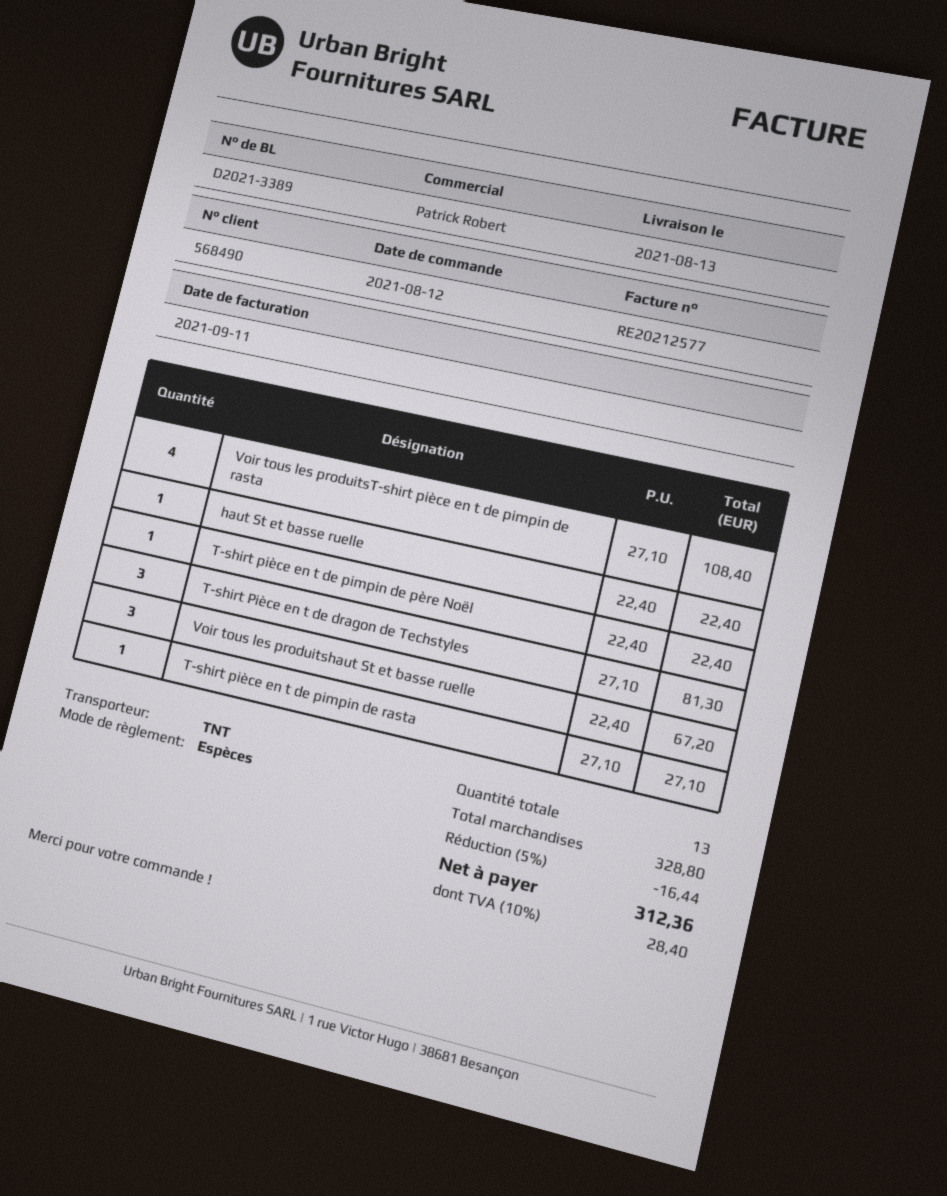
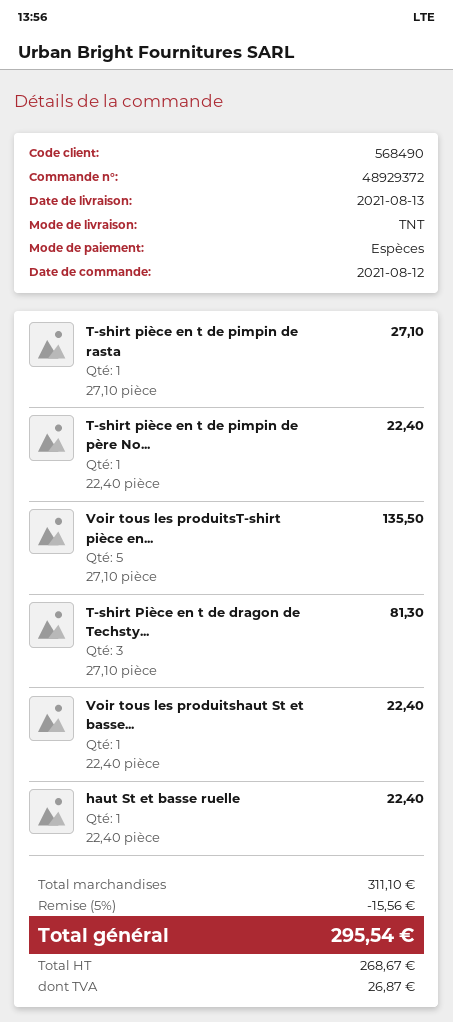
Voir tous les produitsT-shirt pièce en t de pimpin de rasta: 4 x 27.10 = 108.40 -> 5 x 27.10 = 135.50
Voir tous les produitshaut St et basse ruelle: 3 x 22.40 = 67.20 -> 1 x 22.40 = 22.40
subtotal: 328.80 -> 311.10
discount: 5% = 16.44 -> 5% = 15.56
tax: 28.40 -> 26.87
total: 312.36 -> 295.54

